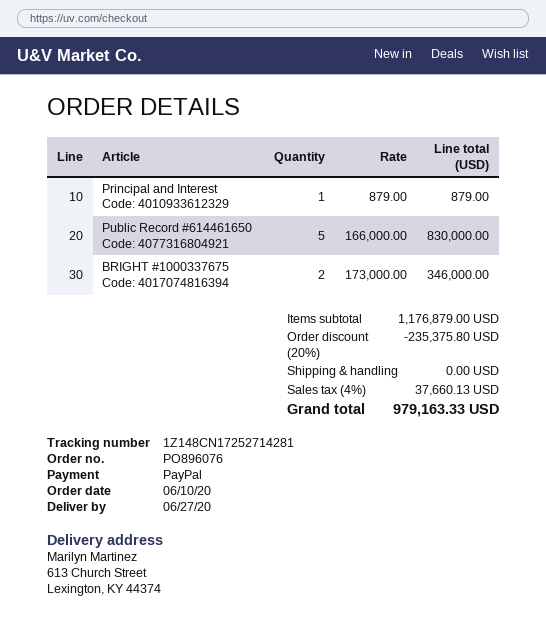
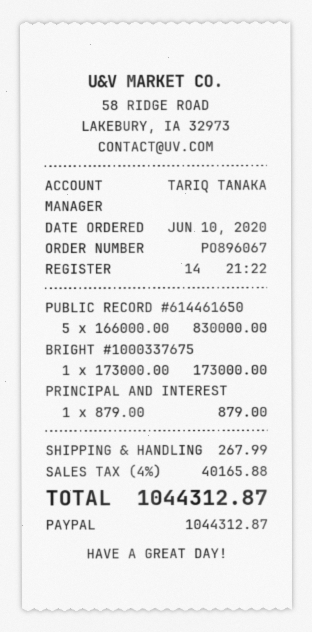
order number: PO896076 -> PO896067
BRIGHT #1000337675: 2 x 173000.00 = 346000.00 -> 1 x 173000.00 = 173000.00
discount: 20% = 235375.80 -> none
shipping: 0.00 -> 267.99
tax: 4% = 37660.13 -> 4% = 40165.88
total: 979163.33 -> 1044312.87

